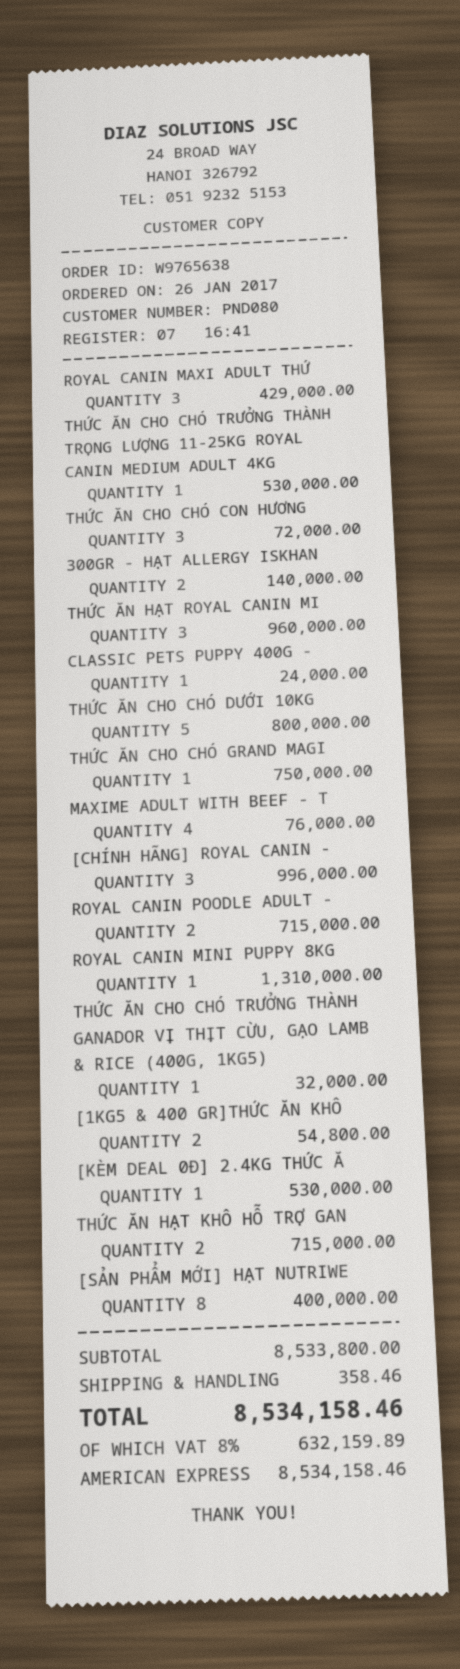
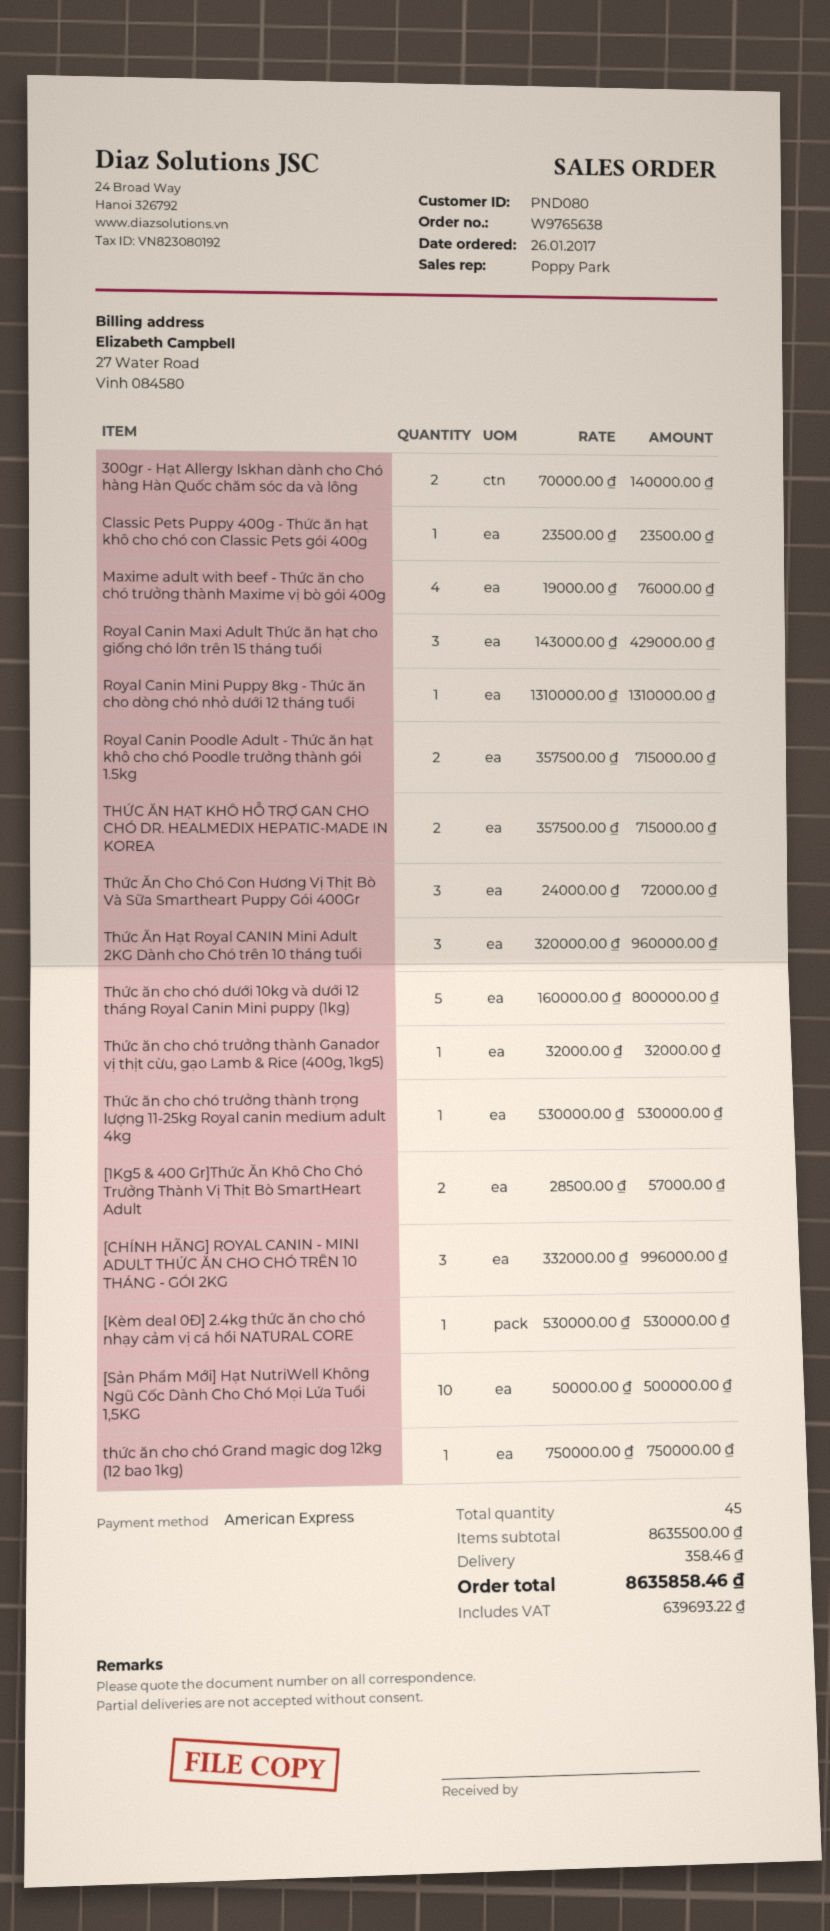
CLASSIC PETS PUPPY 400G -: 1 for 24000.00 -> 1 for 23500.00
[1KG5 & 400 GR]THỨC ĂN KHÔ: 2 for 54800.00 -> 2 for 57000.00
[SẢN PHẨM MỚI] HẠT NUTRIWE: 8 for 400000.00 -> 10 for 500000.00
subtotal: 8533800.00 -> 8635500.00
tax: 632159.89 -> 639693.22
total: 8534158.46 -> 8635858.46

